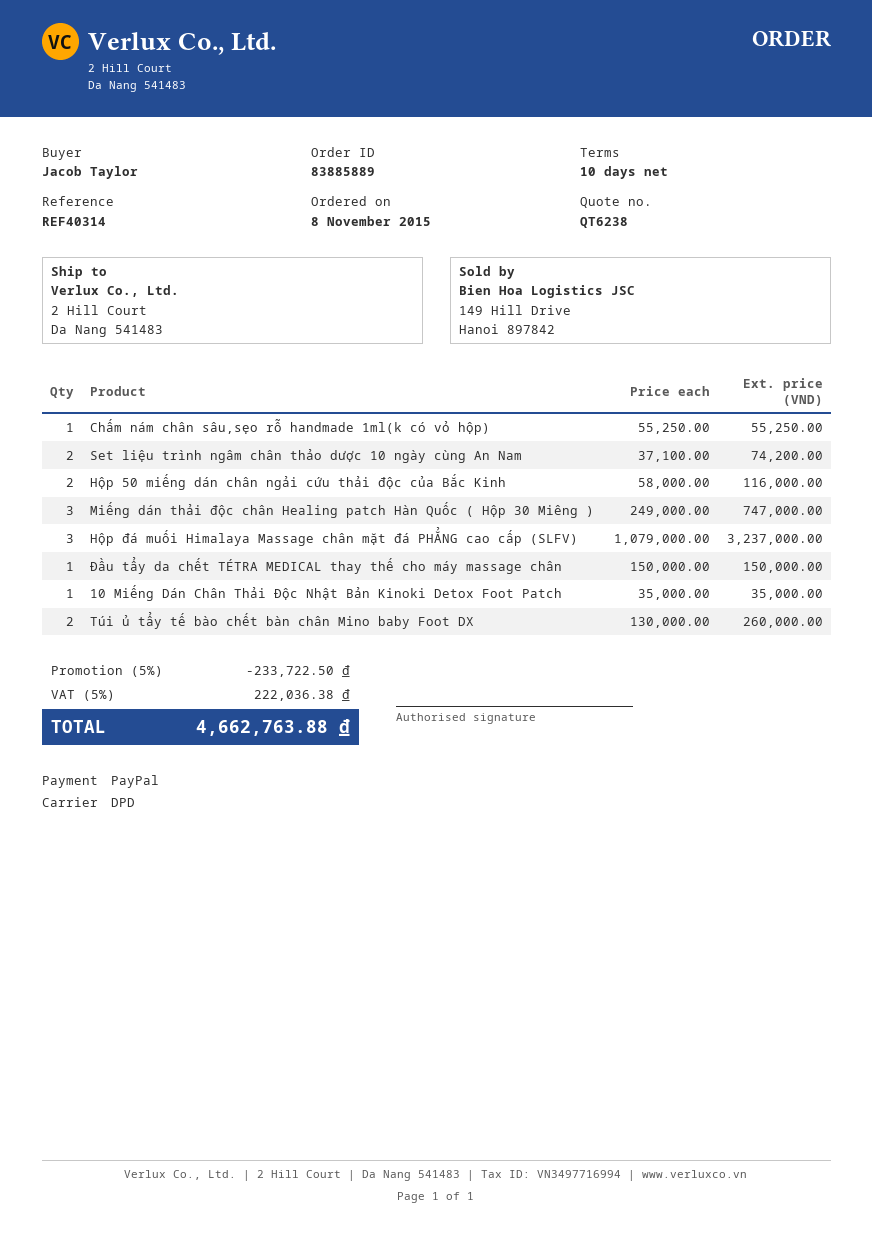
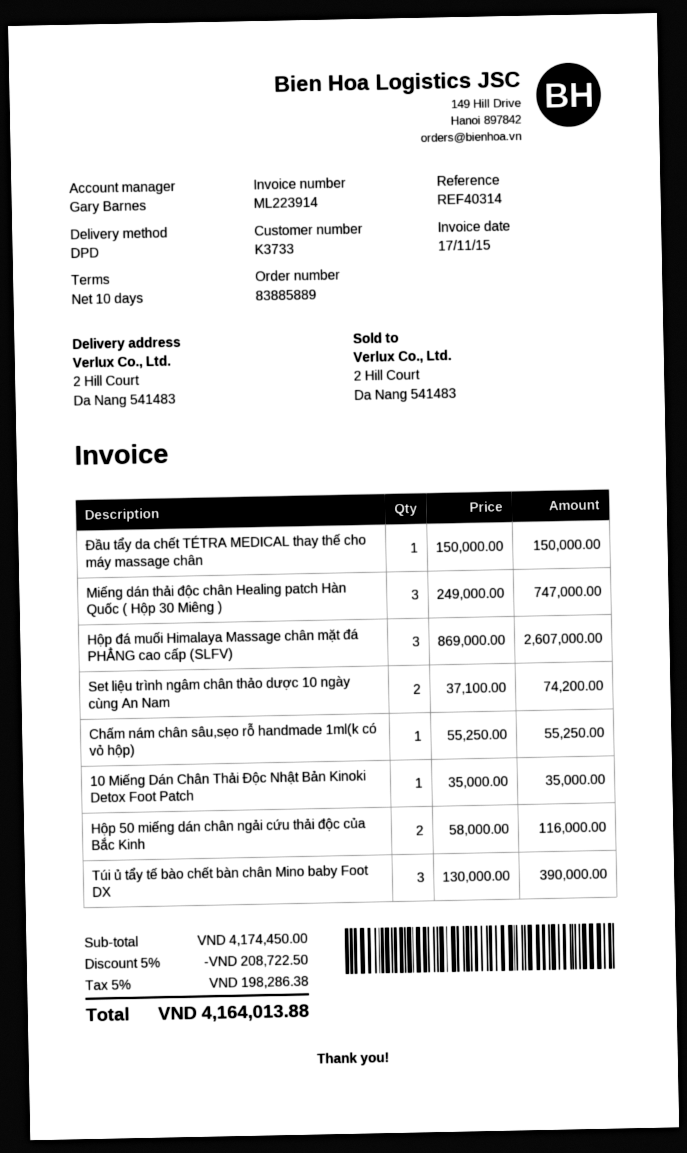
Hộp đá muối Himalaya Massage chân mặt đá PHẲNG cao cấp (SLFV): 3 x 1079000.00 = 3237000.00 -> 3 x 869000.00 = 2607000.00
Túi ủ tẩy tế bào chết bàn chân Mino baby Foot DX: 2 x 130000.00 = 260000.00 -> 3 x 130000.00 = 390000.00
discount: 5% = 233722.50 -> 5% = 208722.50
tax: 5% = 222036.38 -> 5% = 198286.38
total: 4662763.88 -> 4164013.88

